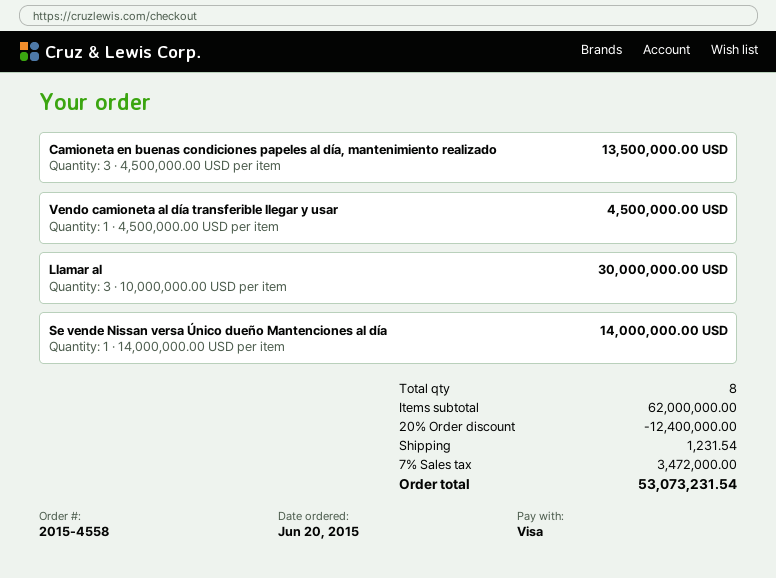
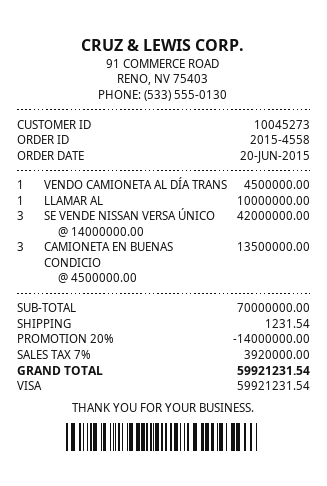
Llamar al: 3 x 10000000.00 = 30000000.00 -> 1 x 10000000.00 = 10000000.00
Se vende Nissan versa Único dueño Mantenciones al día: 1 x 14000000.00 = 14000000.00 -> 3 x 14000000.00 = 42000000.00
subtotal: 62000000.00 -> 70000000.00
discount: 20% = 12400000.00 -> 20% = 14000000.00
tax: 7% = 3472000.00 -> 7% = 3920000.00
total: 53073231.54 -> 59921231.54

